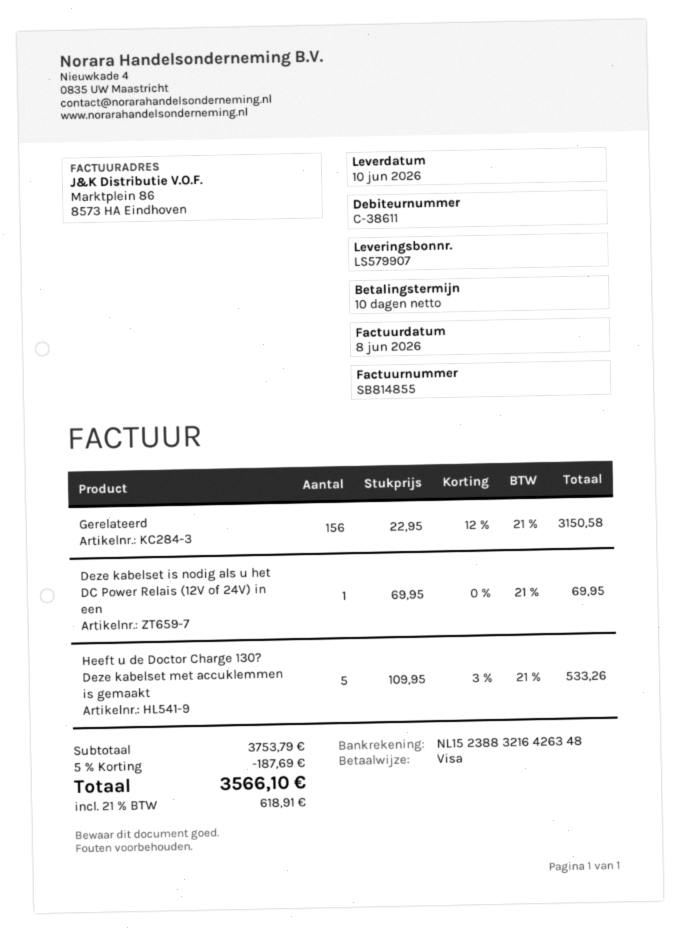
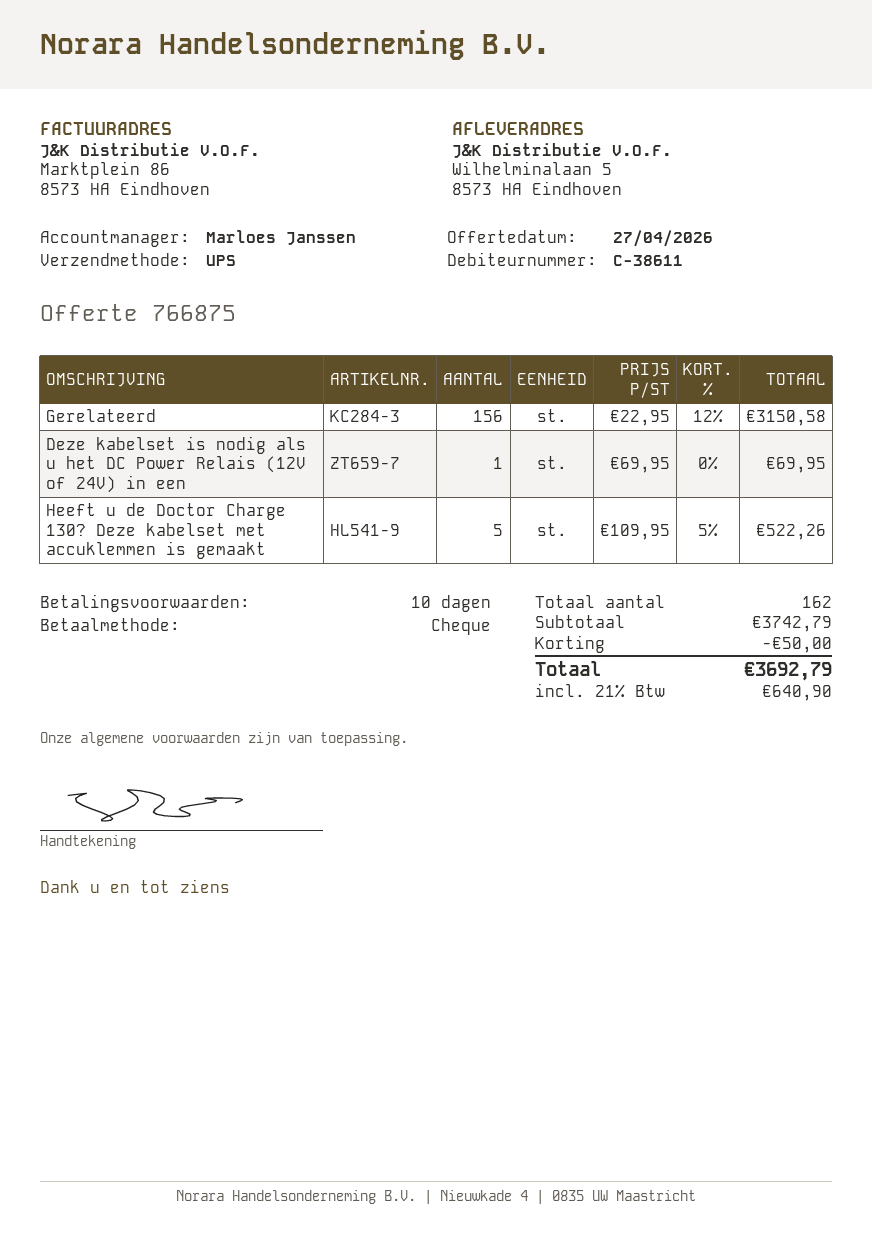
payment method: Visa -> cheque
Heeft u de Doctor Charge 130? Deze kabelset met accuklemmen is gemaakt: 5 x 109.95 - 3% = 533.26 -> 5 x 109.95 - 5% = 522.26
subtotal: 3753.79 -> 3742.79
discount: 187.69 -> 50.00
tax: 21% = 618.91 -> 21% = 640.90
total: 3566.10 -> 3692.79

